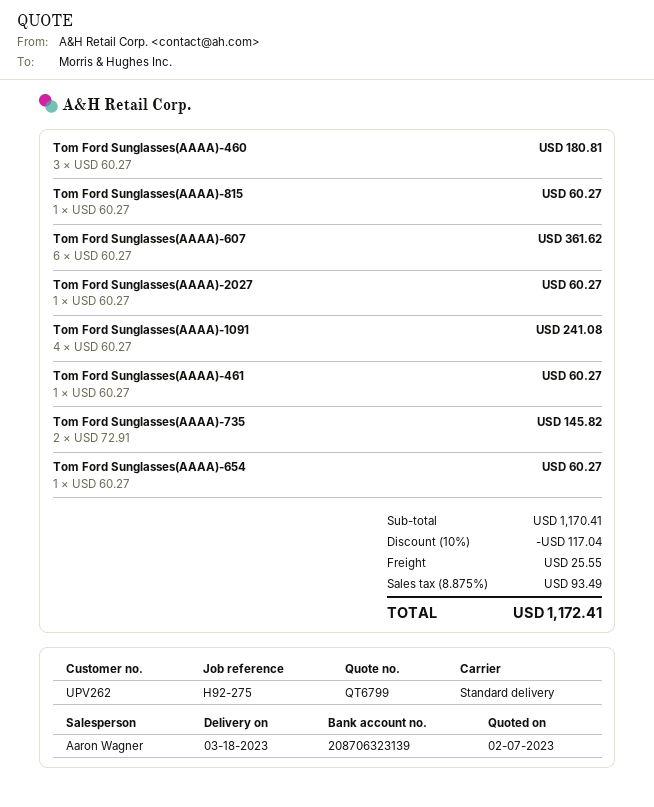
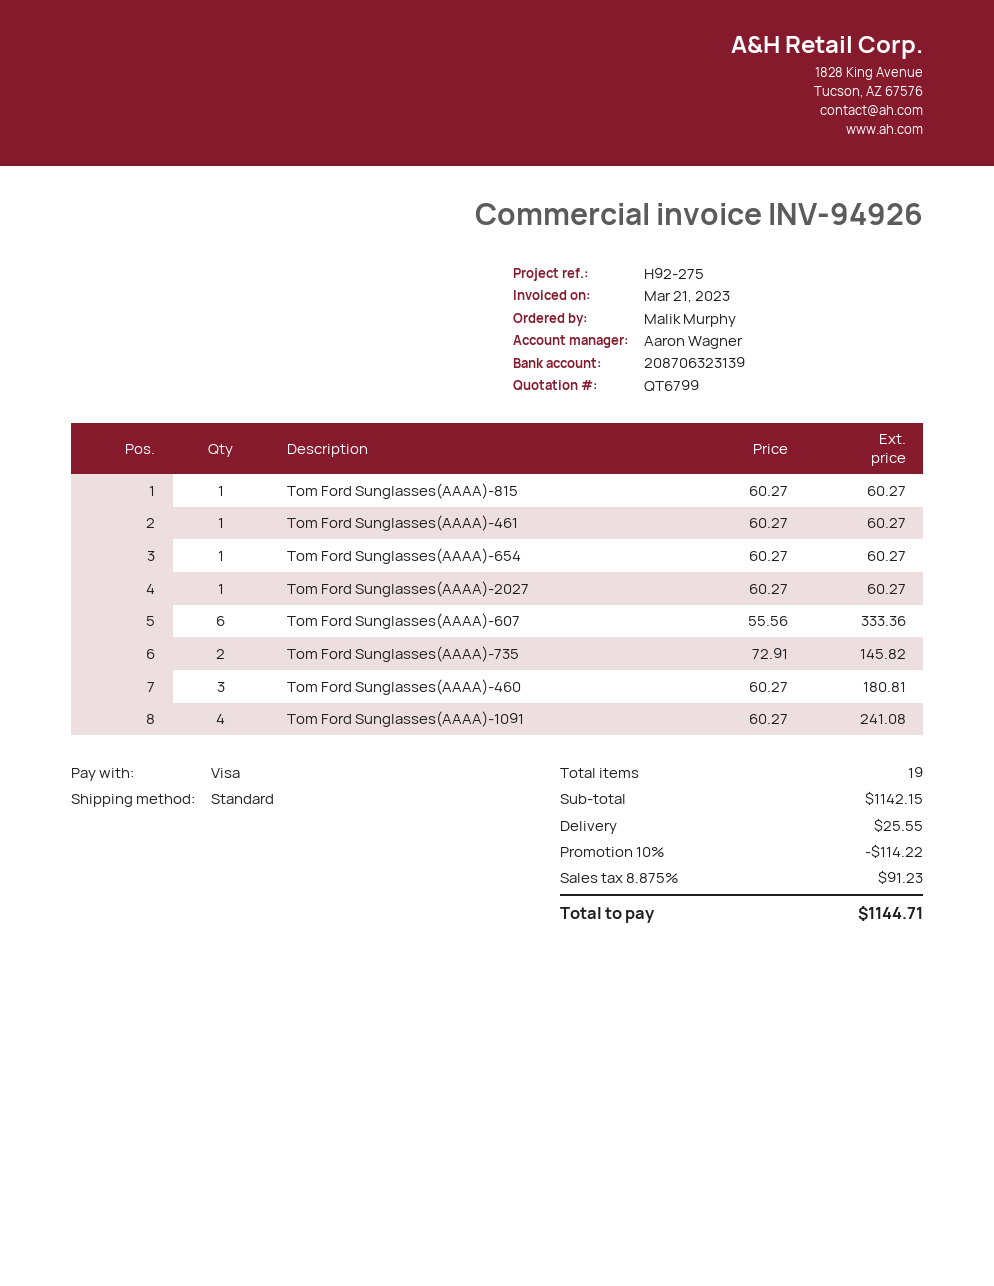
Tom Ford Sunglasses(AAAA)-607: 6 x 60.27 = 361.62 -> 6 x 55.56 = 333.36
subtotal: 1170.41 -> 1142.15
discount: 10% = 117.04 -> 10% = 114.22
tax: 8.875% = 93.49 -> 8.875% = 91.23
total: 1172.41 -> 1144.71

